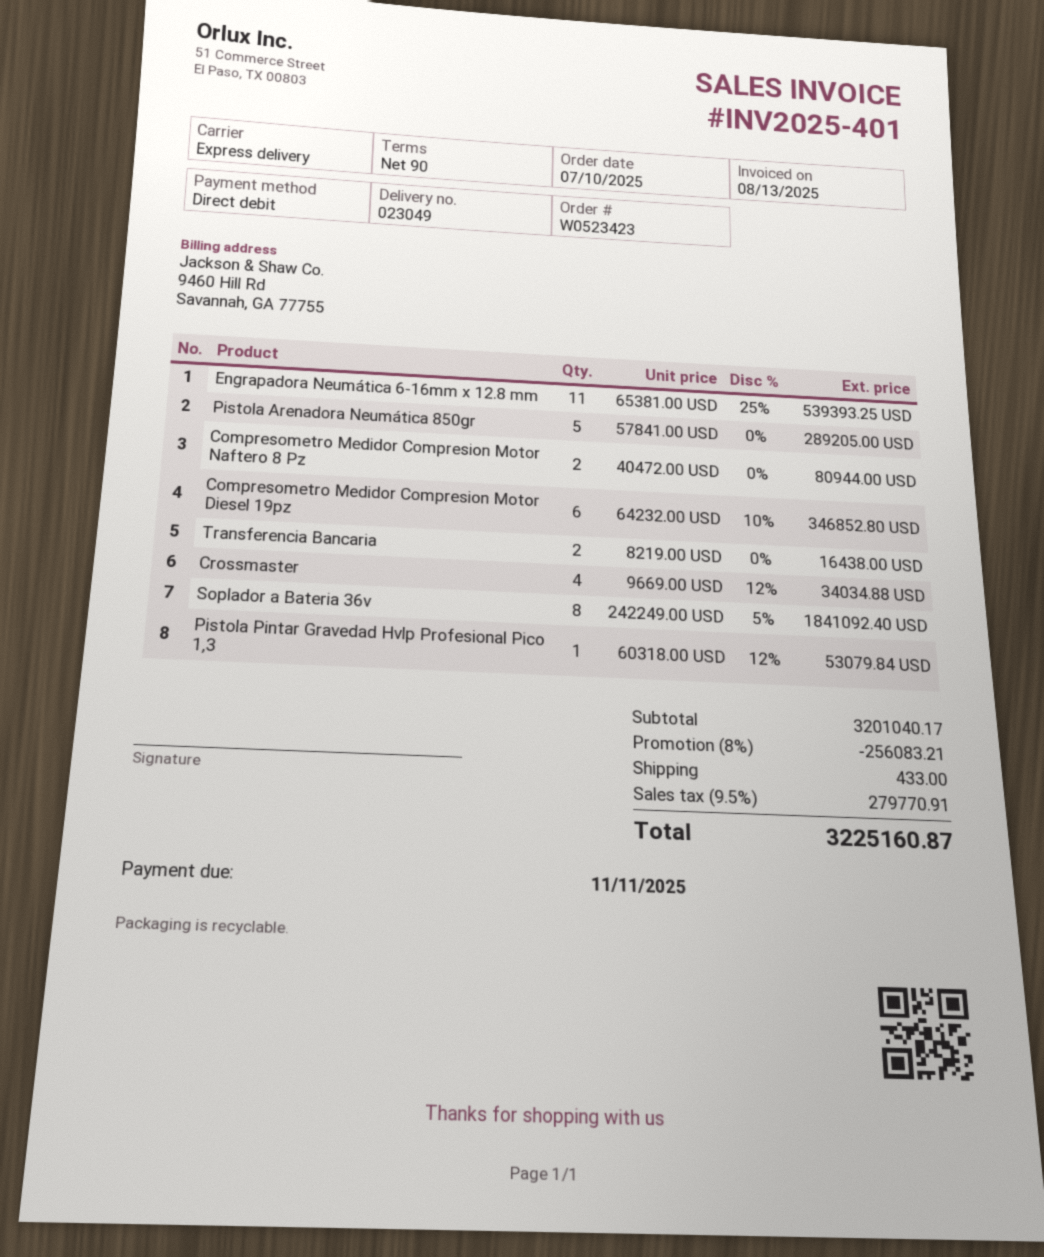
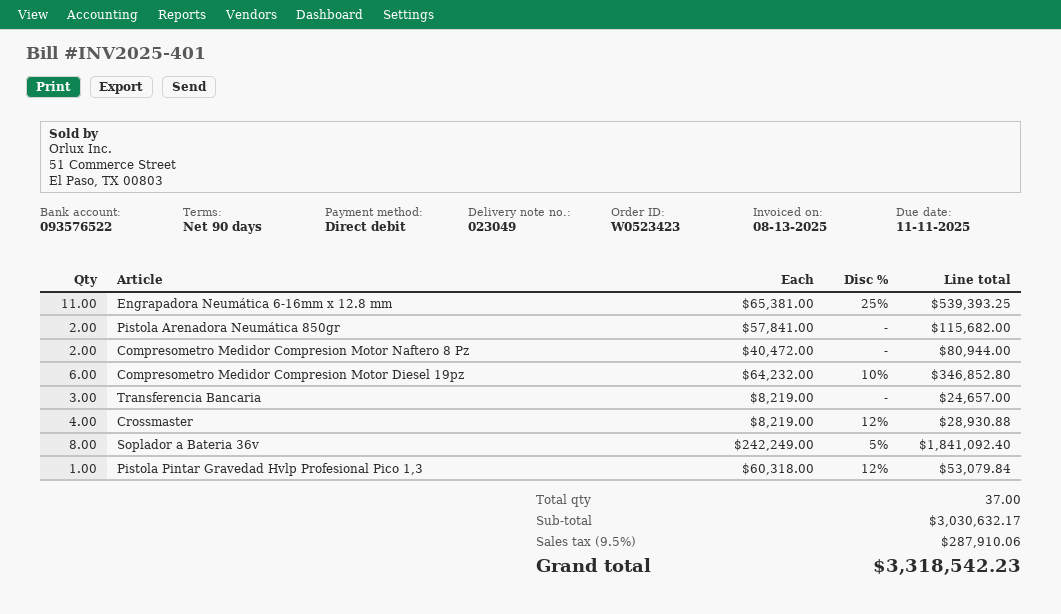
Pistola Arenadora Neumática 850gr: 5 x 57841.00 = 289205.00 -> 2 x 57841.00 = 115682.00
Transferencia Bancaria: 2 x 8219.00 = 16438.00 -> 3 x 8219.00 = 24657.00
Crossmaster: 4 x 9669.00 - 12% = 34034.88 -> 4 x 8219.00 - 12% = 28930.88
subtotal: 3201040.17 -> 3030632.17
discount: 8% = 256083.21 -> none
shipping: 433.00 -> none
tax: 9.5% = 279770.91 -> 9.5% = 287910.06
total: 3225160.87 -> 3318542.23

